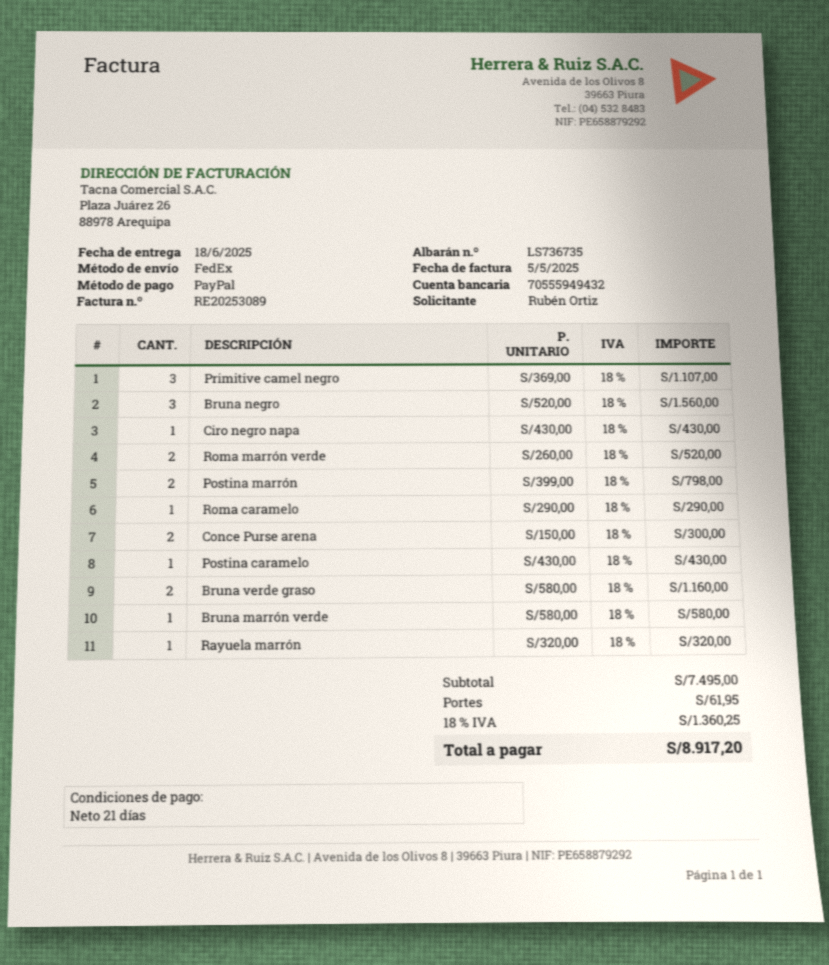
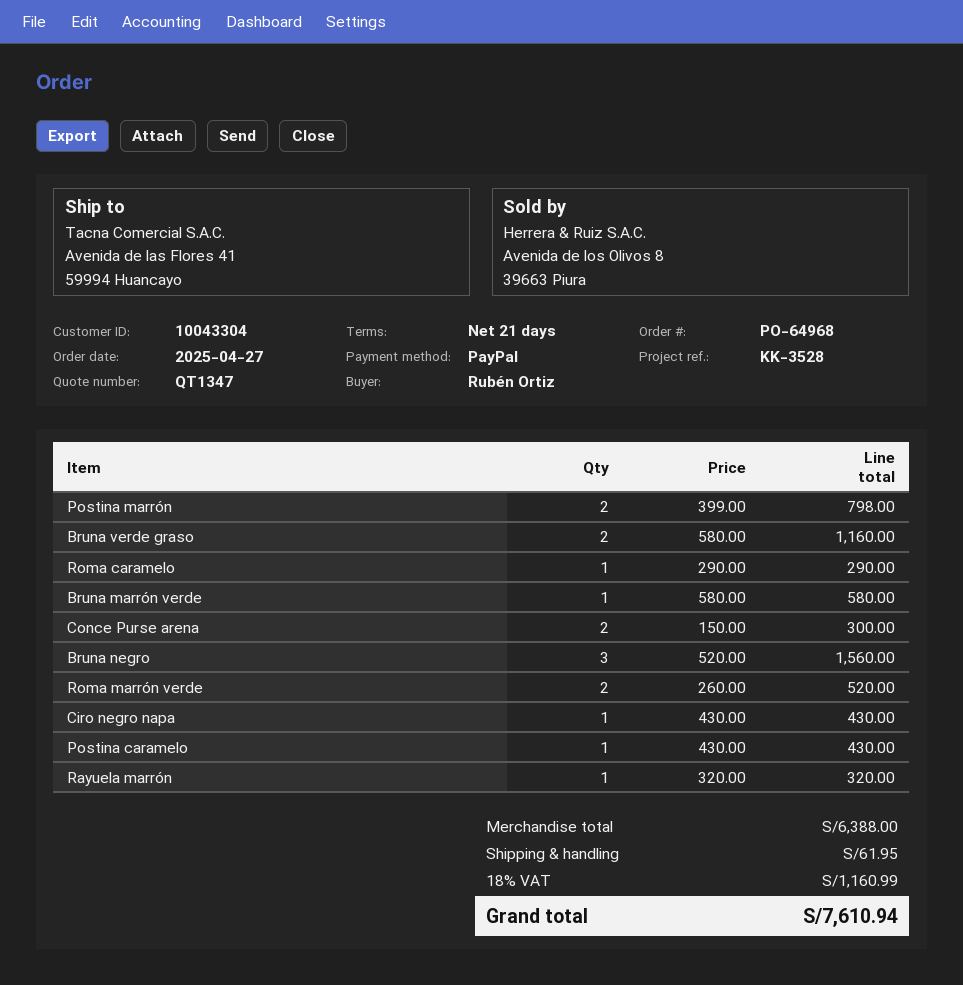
Primitive camel negro: 3 x 369.00 = 1107.00 -> none
subtotal: 7495.00 -> 6388.00
tax: 18% = 1360.25 -> 18% = 1160.99
total: 8917.20 -> 7610.94

